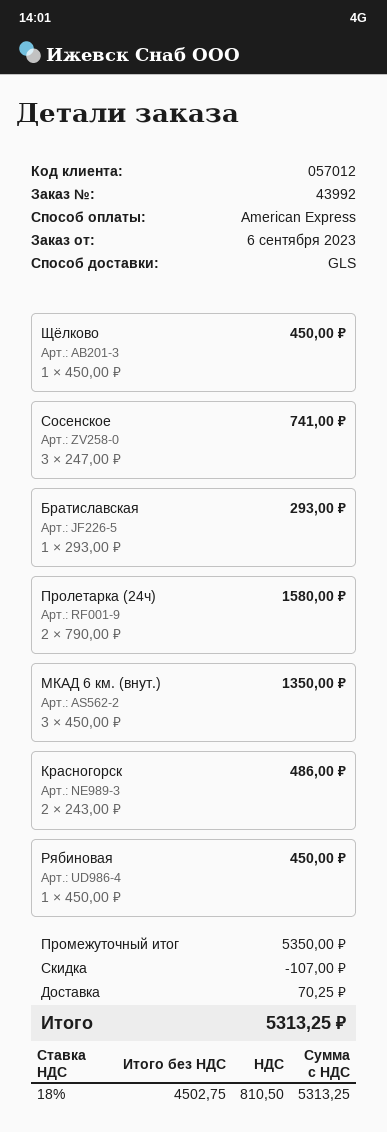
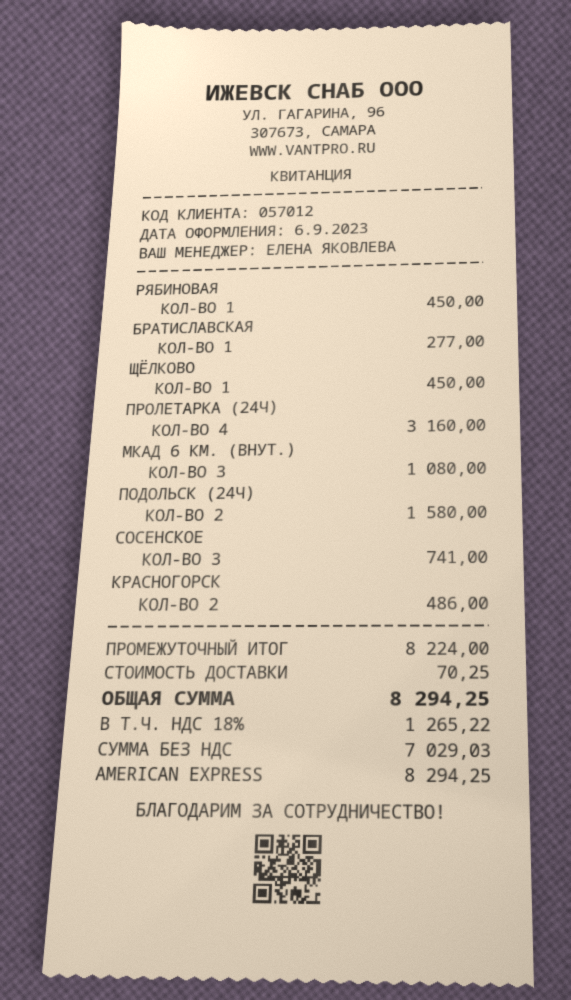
Братиславская: 1 for 293.00 -> 1 for 277.00
Пролетарка (24ч): 2 for 1580.00 -> 4 for 3160.00
МКАД 6 км. (внут.): 3 for 1350.00 -> 3 for 1080.00
ПОДОЛЬСК (24Ч): none -> 2 for 1580.00
subtotal: 5350.00 -> 8224.00
discount: 107.00 -> none
net: 4502.75 -> 7029.03
tax: 18% = 810.50 -> 18% = 1265.22
total: 5313.25 -> 8294.25

